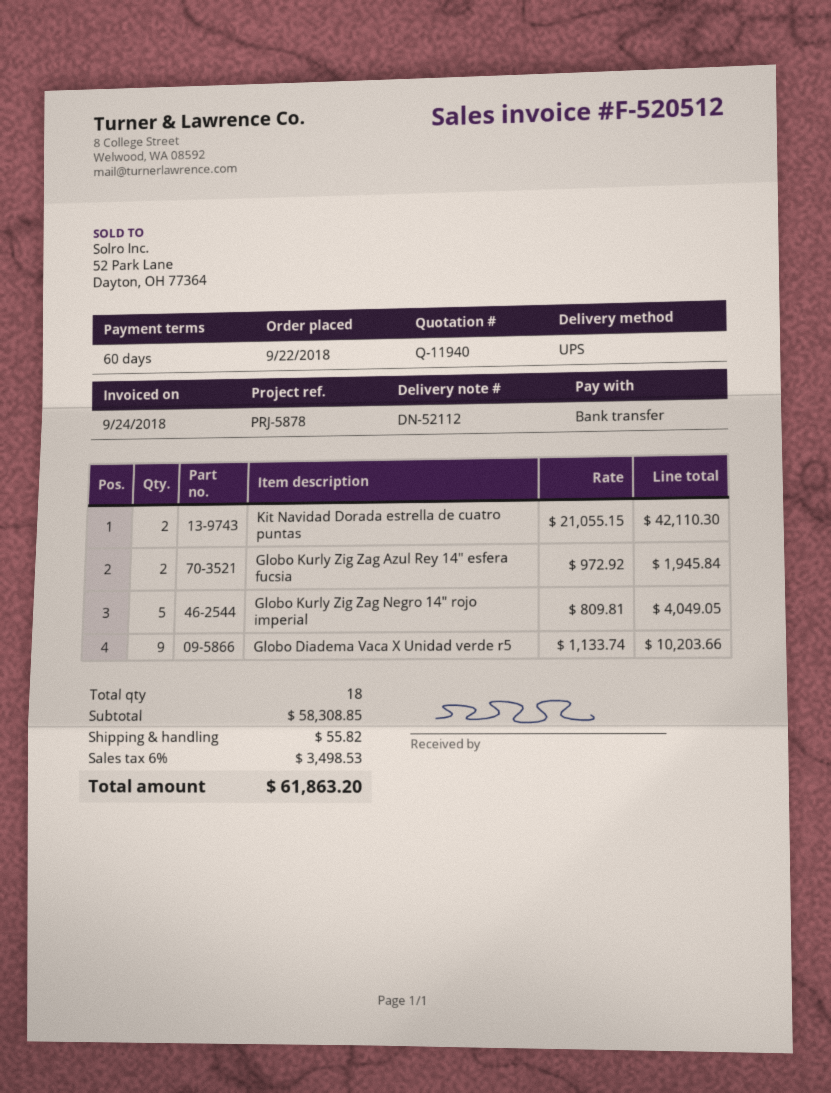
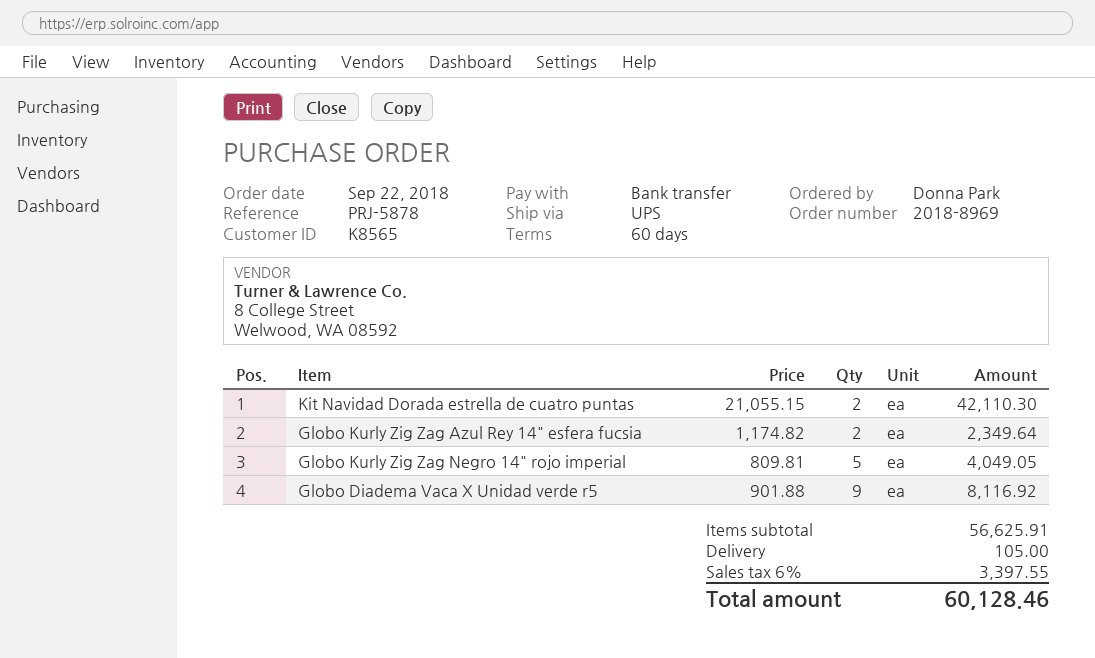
Globo Kurly Zig Zag Azul Rey 14" esfera fucsia: 2 x 972.92 = 1945.84 -> 2 x 1174.82 = 2349.64
Globo Diadema Vaca X Unidad verde r5: 9 x 1133.74 = 10203.66 -> 9 x 901.88 = 8116.92
subtotal: 58308.85 -> 56625.91
shipping: 55.82 -> 105.00
tax: 6% = 3498.53 -> 6% = 3397.55
total: 61863.20 -> 60128.46

